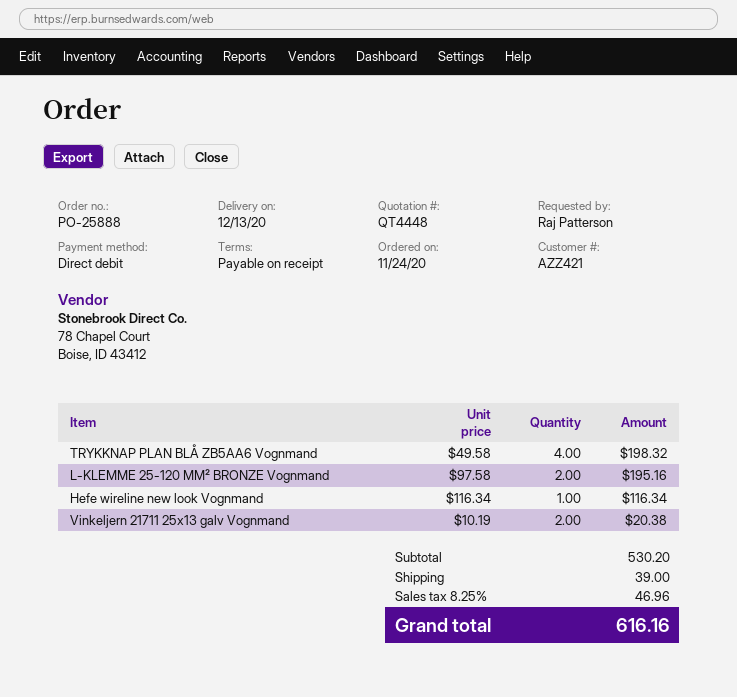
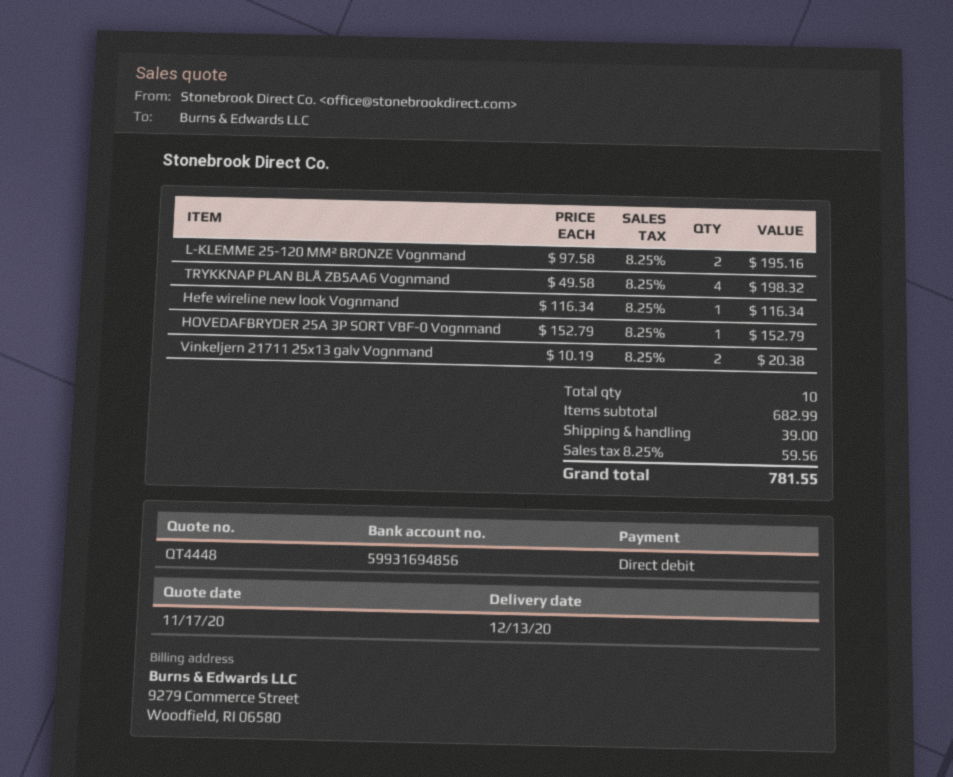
HOVEDAFBRYDER 25A 3P SORT VBF-0 Vognmand: none -> 1 x 152.79 = 152.79
subtotal: 530.20 -> 682.99
tax: 8.25% = 46.96 -> 8.25% = 59.56
total: 616.16 -> 781.55

